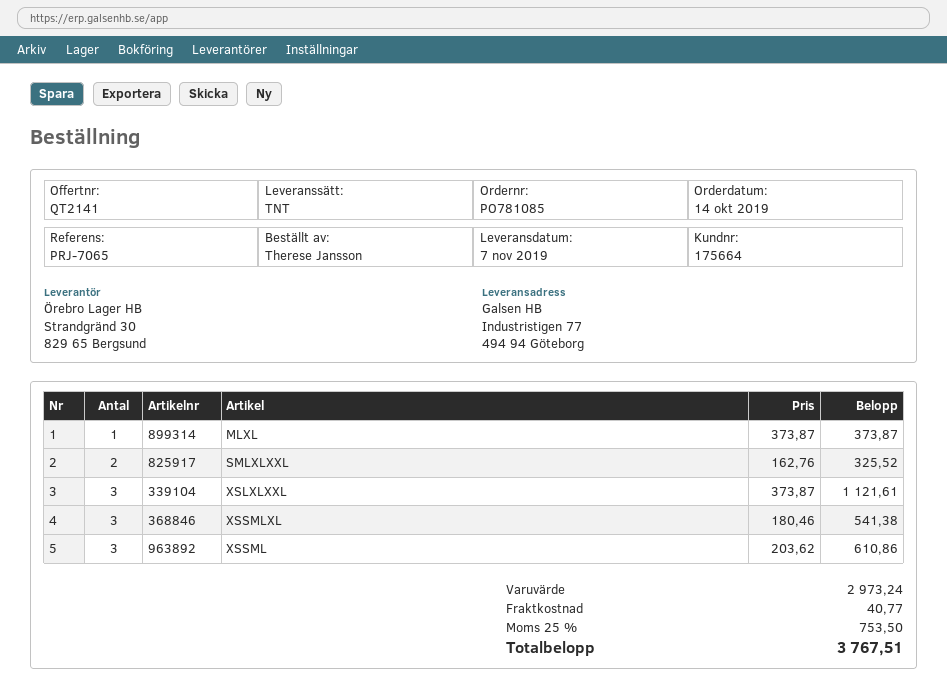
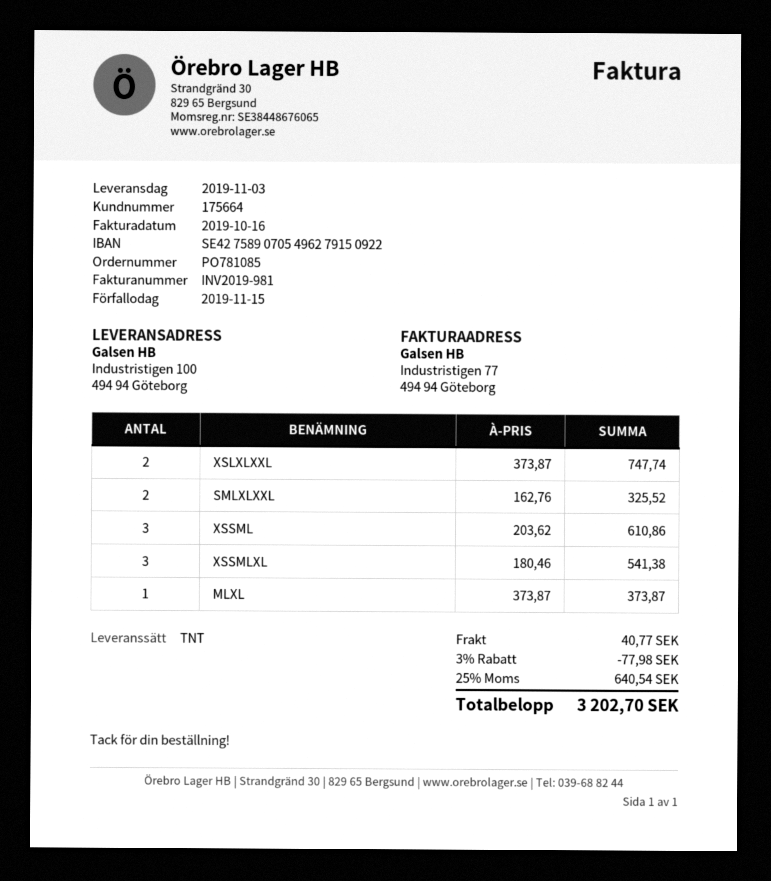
delivery date: 2019-11-07 -> 2019-11-03
ship to: Industristigen 77, 494 94 Göteborg -> Industristigen 100, 494 94 Göteborg
XSLXLXXL: 3 x 373.87 = 1121.61 -> 2 x 373.87 = 747.74
discount: none -> 3% = 77.98
tax: 25% = 753.50 -> 25% = 640.54
total: 3767.51 -> 3202.70

